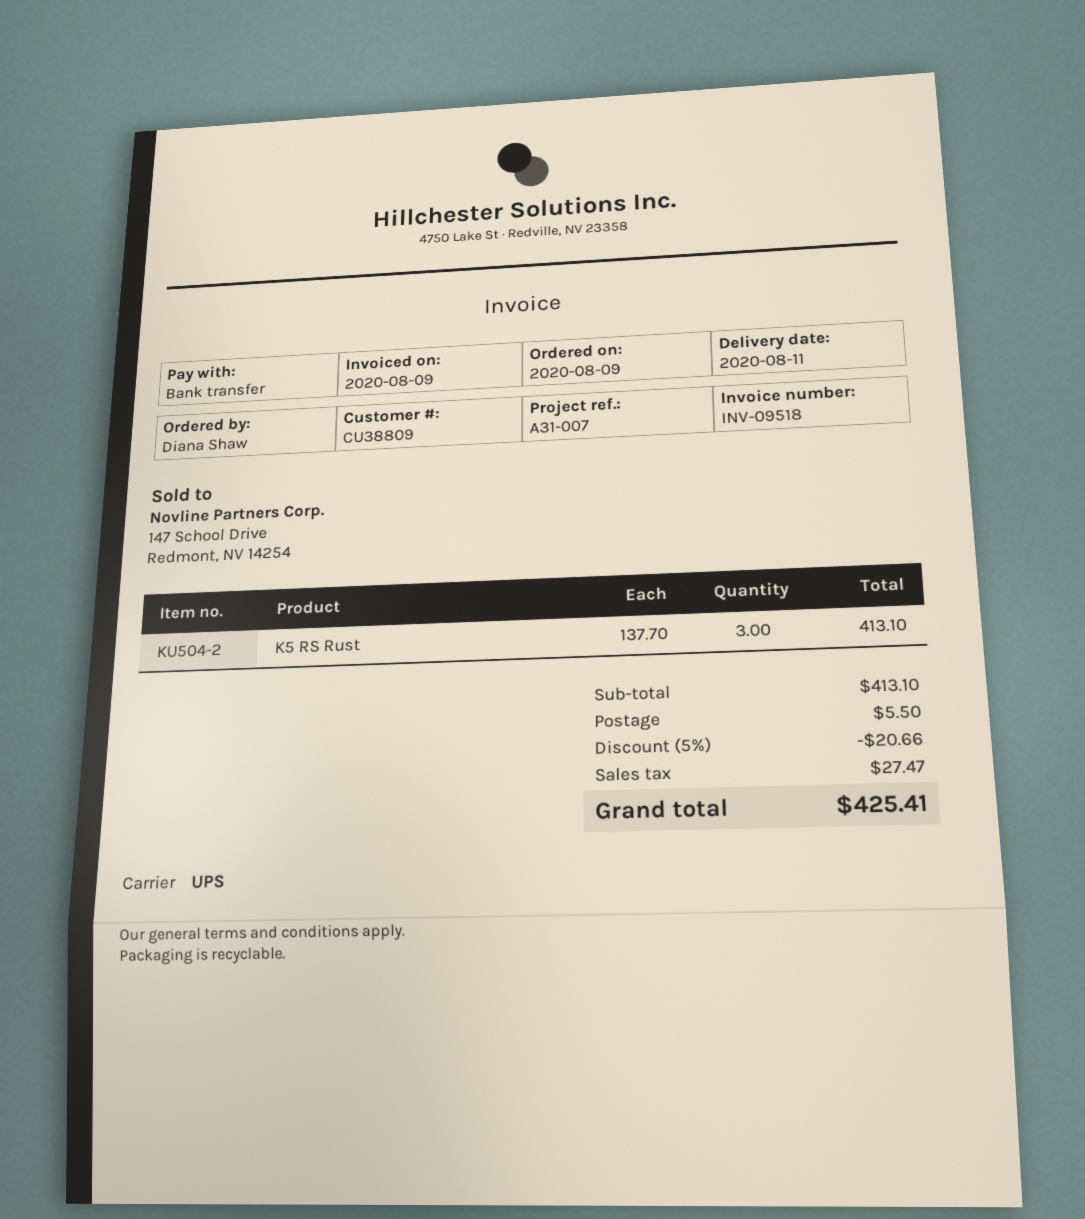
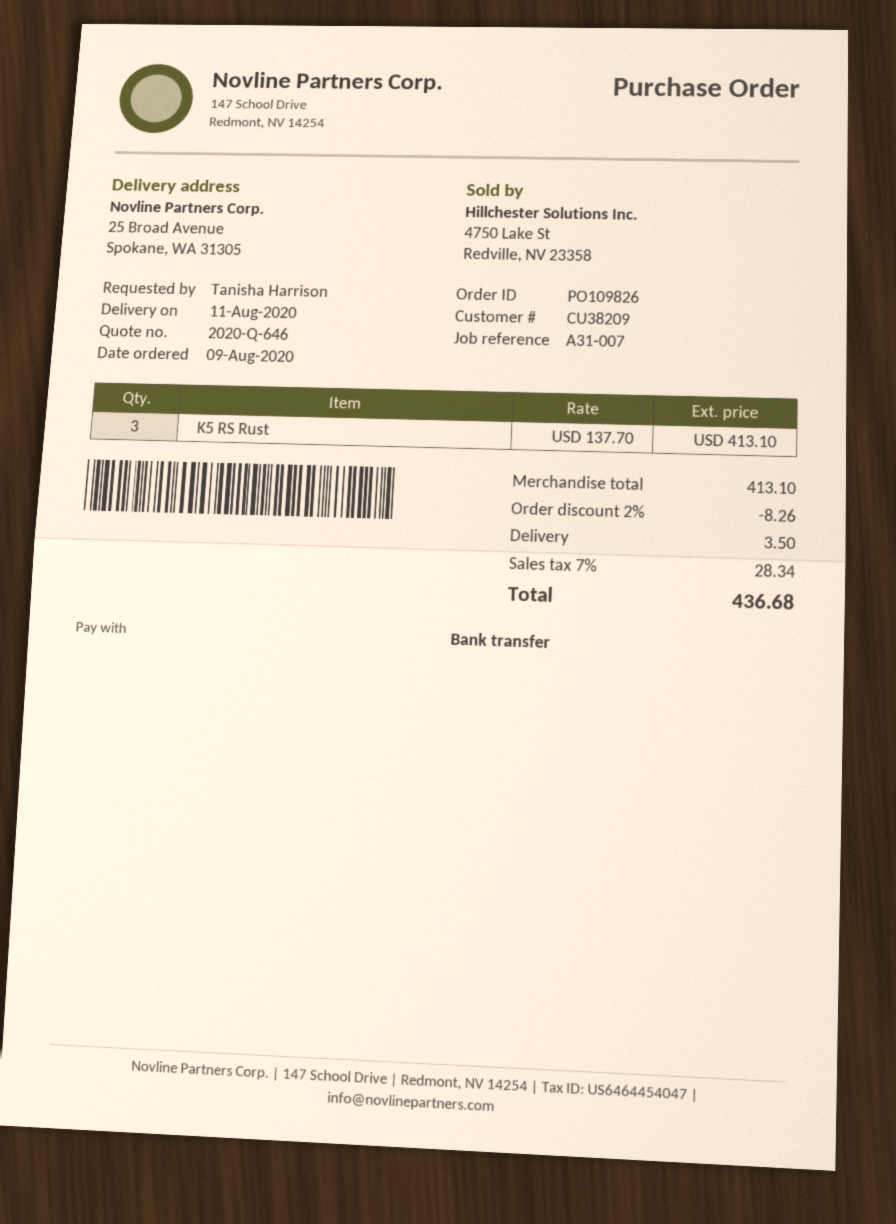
customer number: CU38809 -> CU38209
ordered by: Diana Shaw -> Tanisha Harrison
discount: 5% = 20.66 -> 2% = 8.26
shipping: 5.50 -> 3.50
tax: 27.47 -> 28.34
total: 425.41 -> 436.68

